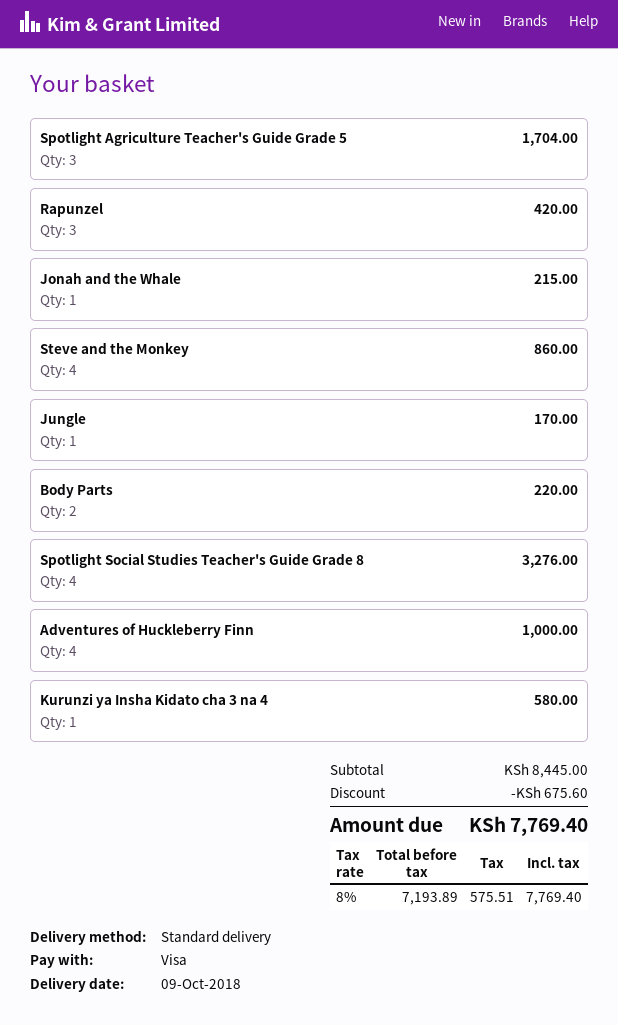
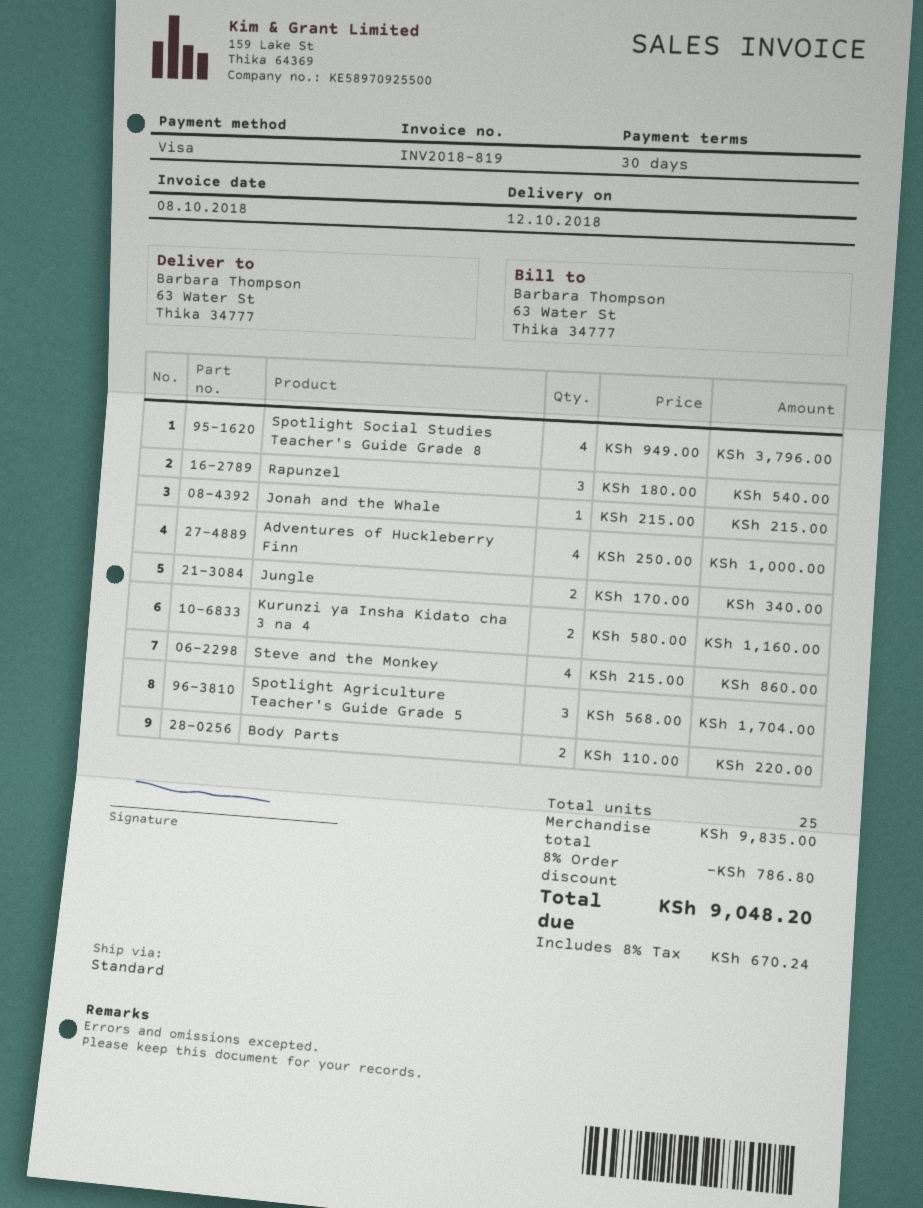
delivery date: 2018-10-09 -> 2018-10-12
Rapunzel: 3 for 420.00 -> 3 for 540.00
Jungle: 1 for 170.00 -> 2 for 340.00
Spotlight Social Studies Teacher's Guide Grade 8: 4 for 3276.00 -> 4 for 3796.00
Kurunzi ya Insha Kidato cha 3 na 4: 1 for 580.00 -> 2 for 1160.00
subtotal: 8445.00 -> 9835.00
discount: 675.60 -> 786.80
tax: 8% = 575.51 -> 8% = 670.24
total: 7769.40 -> 9048.20

